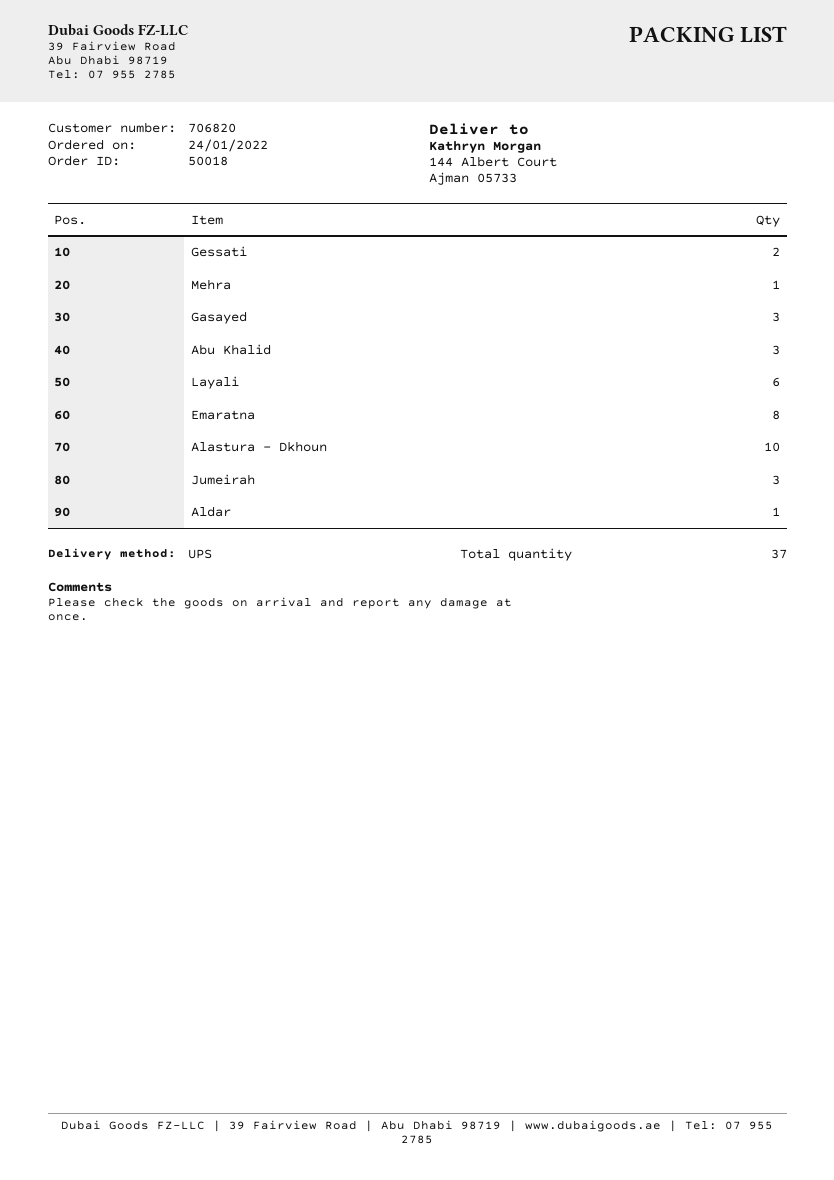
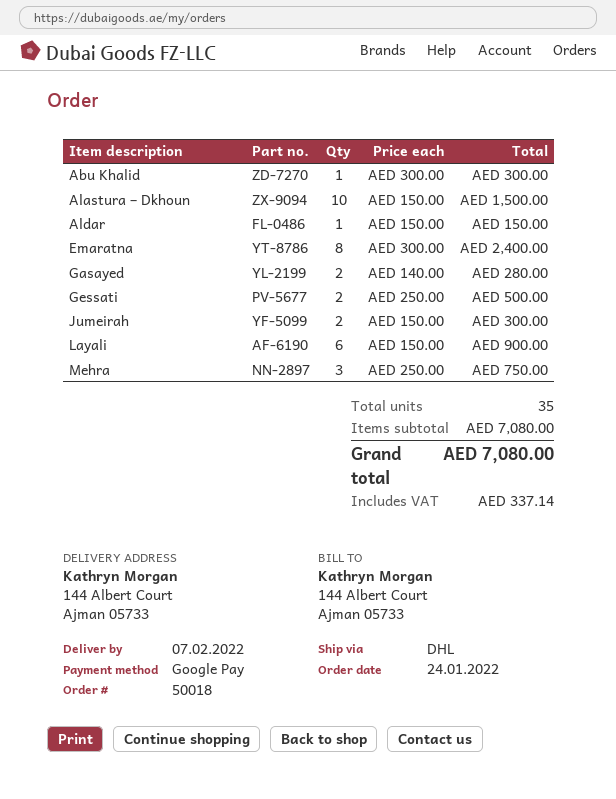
shipping method: UPS -> DHL
Mehra: 1 -> 3
Gasayed: 3 -> 2
Abu Khalid: 3 -> 1
Jumeirah: 3 -> 2
total quantity: 37 -> 35

